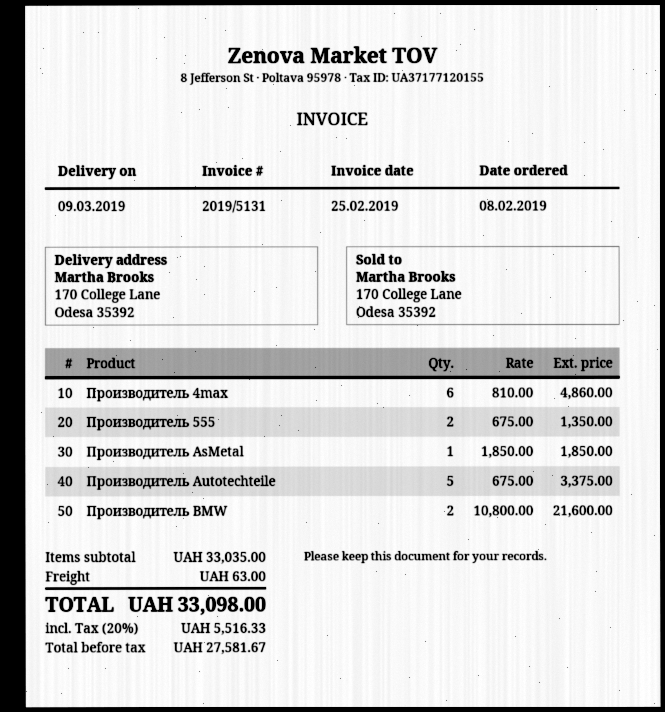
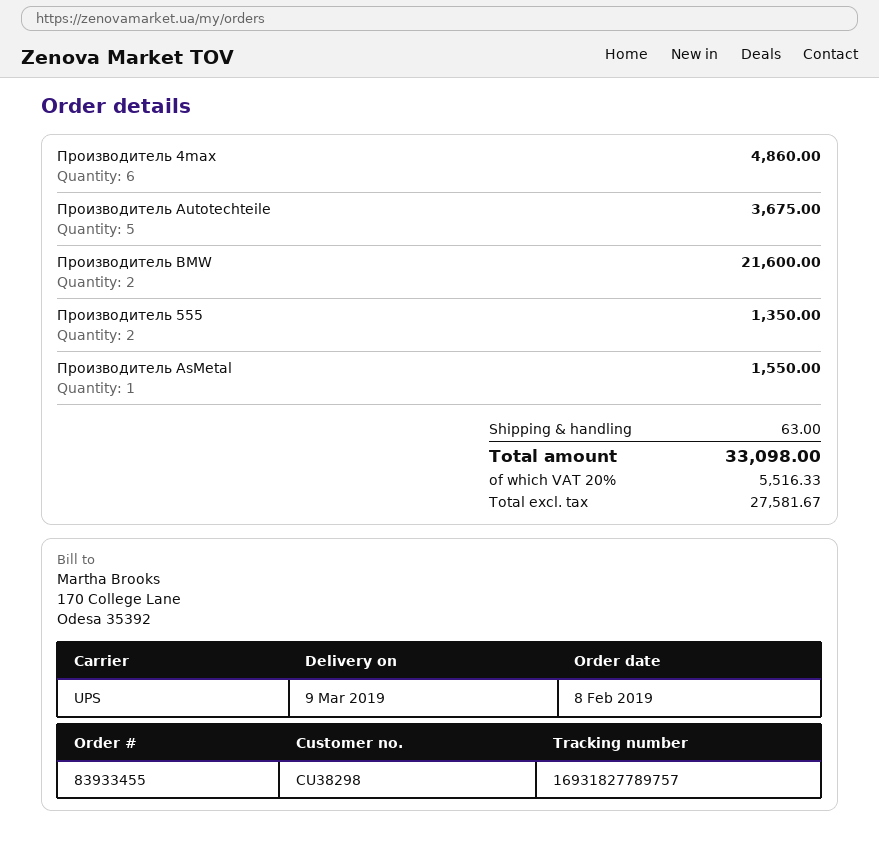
Производитель AsMetal: 1 for 1850.00 -> 1 for 1550.00
Производитель Autotechteile: 5 for 3375.00 -> 5 for 3675.00

